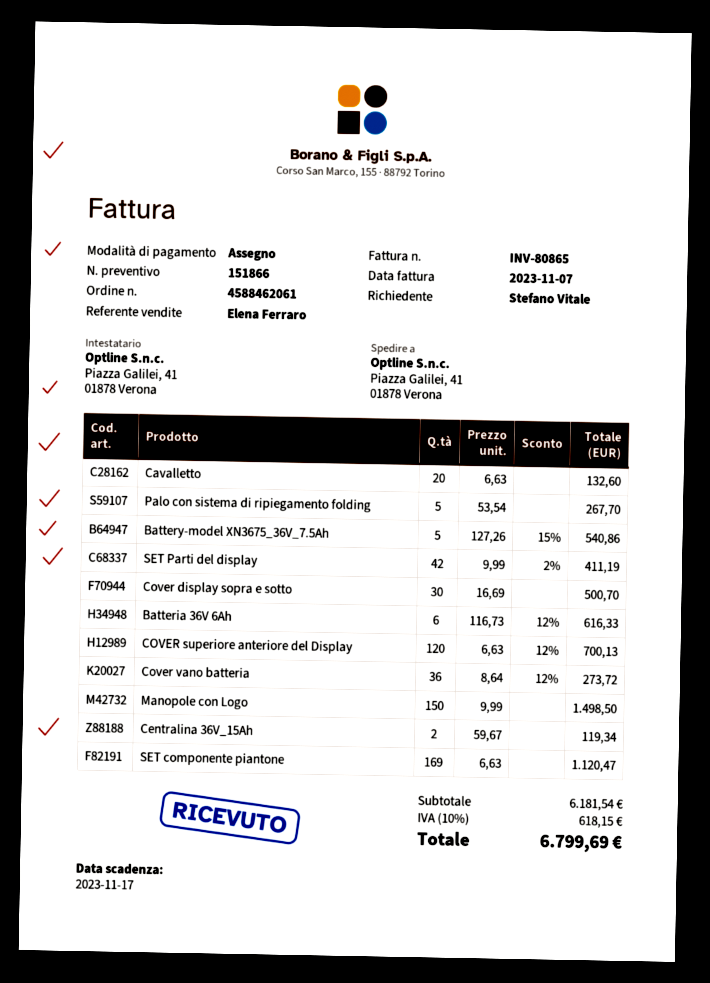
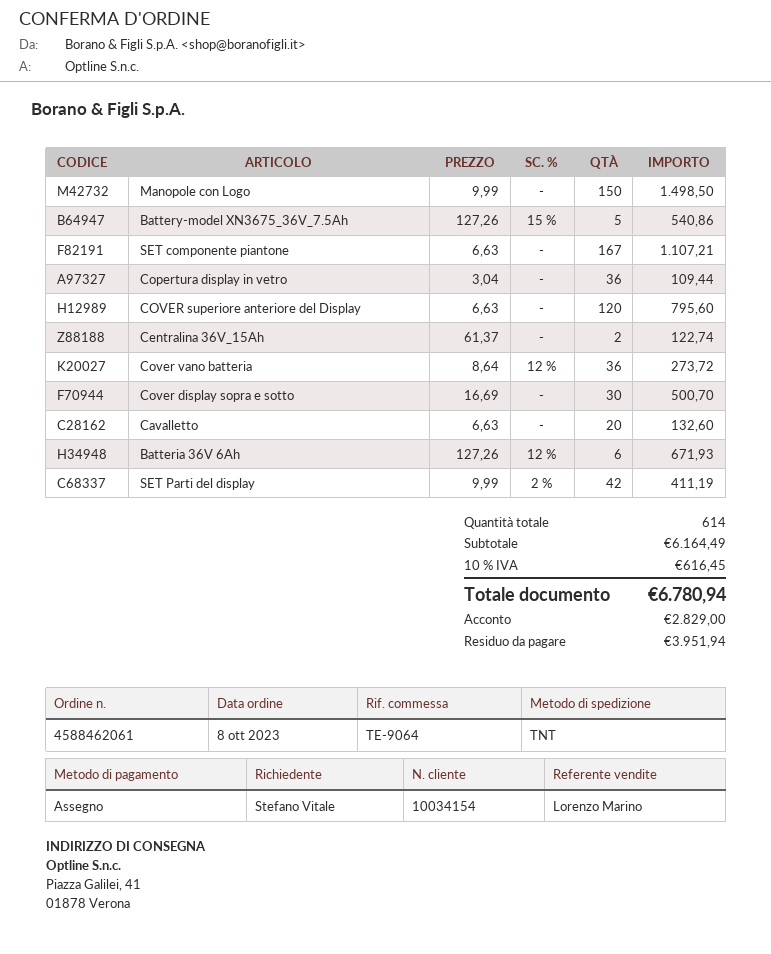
sales rep: Elena Ferraro -> Lorenzo Marino
Palo con sistema di ripiegamento folding: 5 x 53.54 = 267.70 -> none
Batteria 36V 6Ah: 6 x 116.73 - 12% = 616.33 -> 6 x 127.26 - 12% = 671.93
COVER superiore anteriore del Display: 120 x 6.63 - 12% = 700.13 -> 120 x 6.63 = 795.60
Centralina 36V_15Ah: 2 x 59.67 = 119.34 -> 2 x 61.37 = 122.74
SET componente piantone: 169 x 6.63 = 1120.47 -> 167 x 6.63 = 1107.21
Copertura display in vetro: none -> 36 x 3.04 = 109.44
subtotal: 6181.54 -> 6164.49
tax: 10% = 618.15 -> 10% = 616.45
total: 6799.69 -> 6780.94

